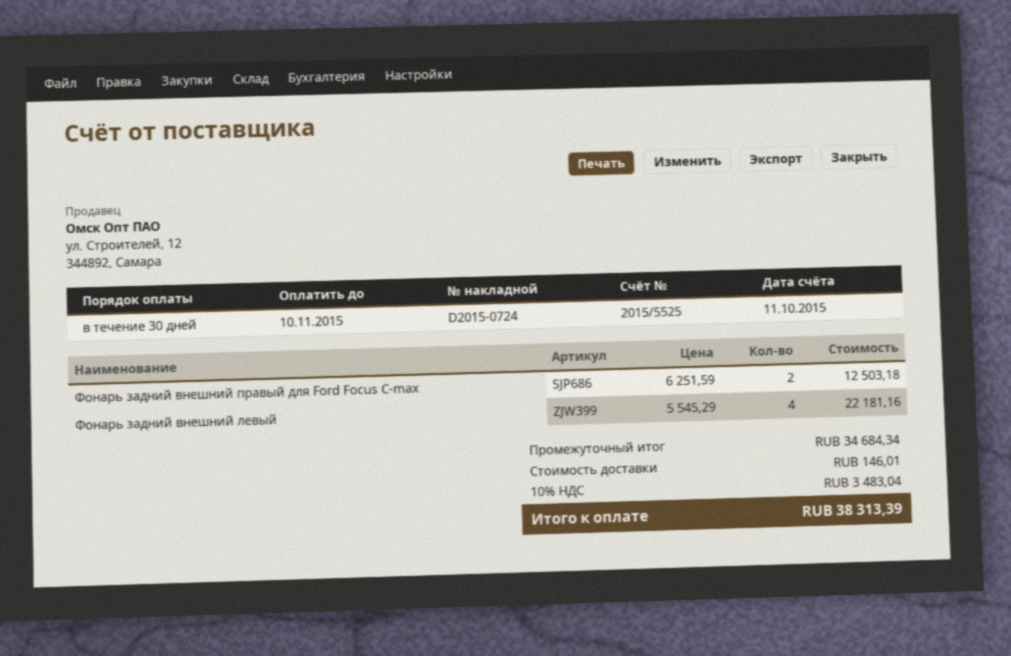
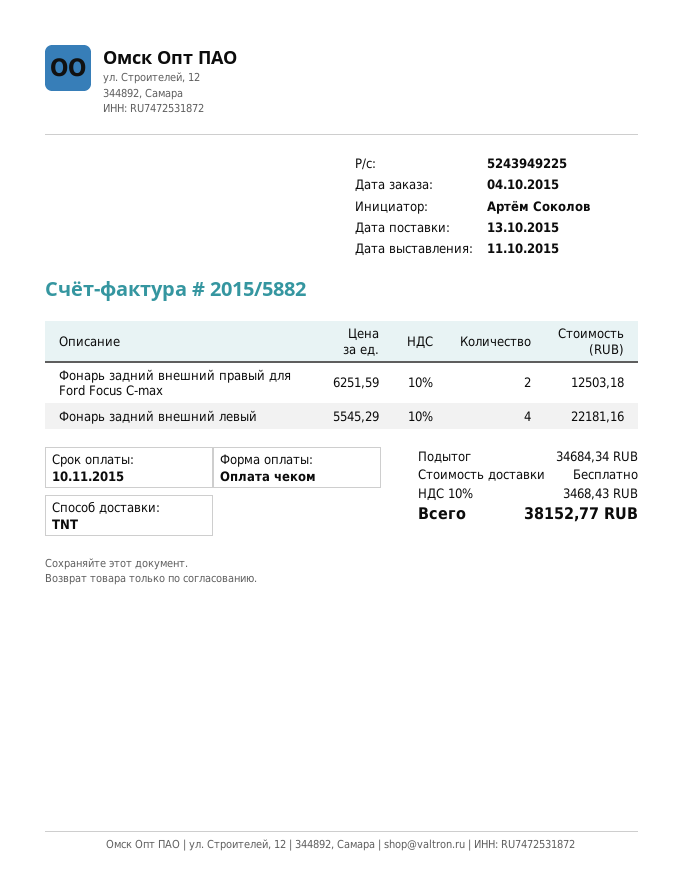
invoice number: 2015/5525 -> 2015/5882
shipping: 146.01 -> 0.00
tax: 10% = 3483.04 -> 10% = 3468.43
total: 38313.39 -> 38152.77

